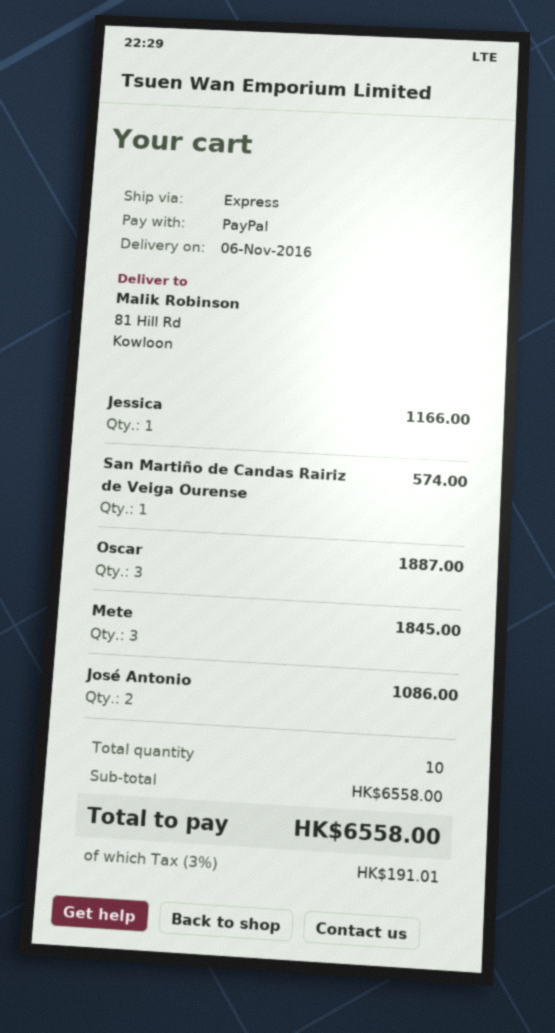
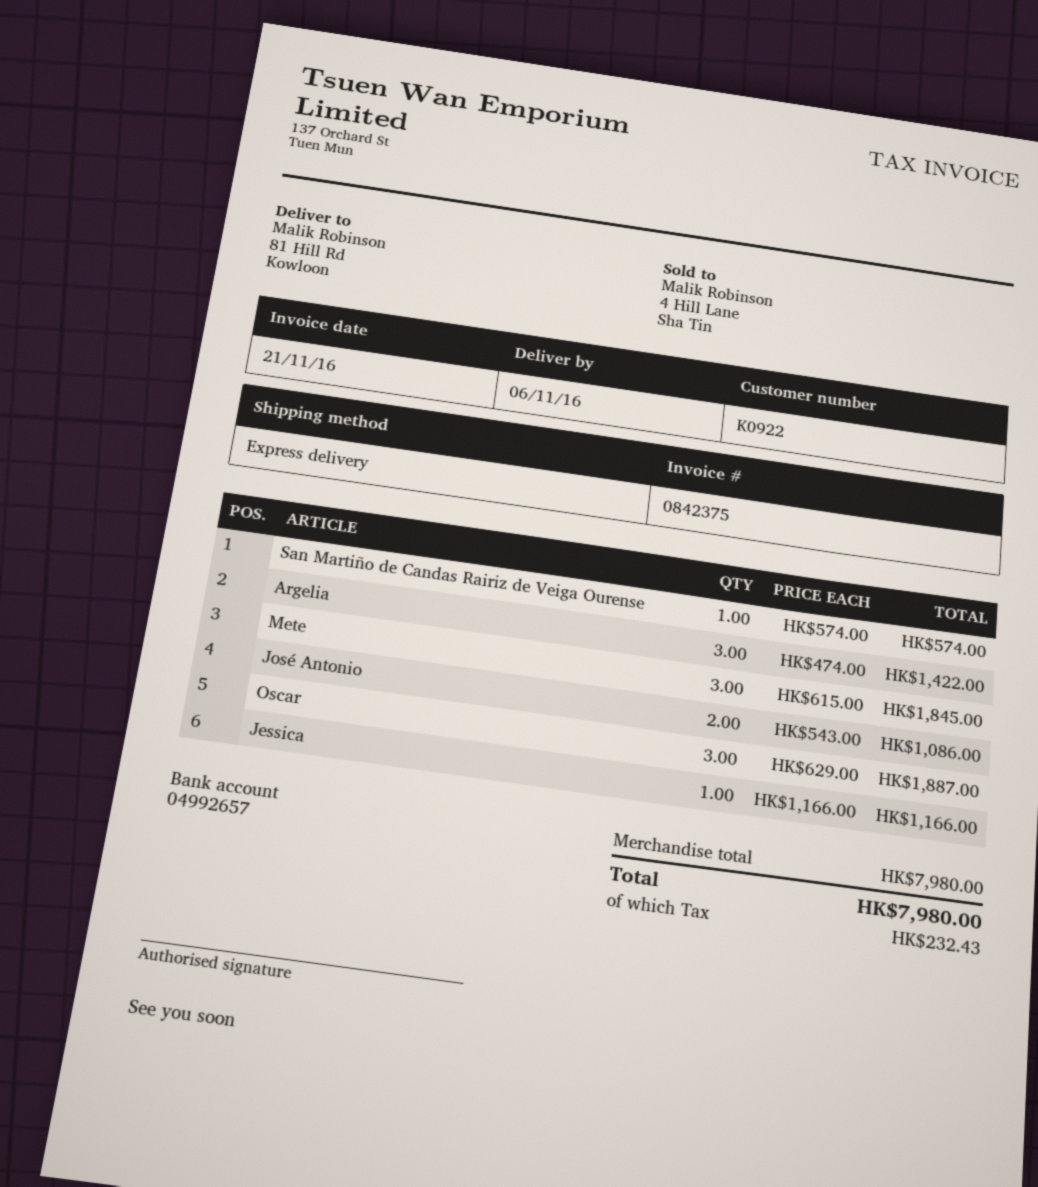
Argelia: none -> 3 for 1422.00
subtotal: 6558.00 -> 7980.00
tax: 191.01 -> 232.43
total: 6558.00 -> 7980.00

